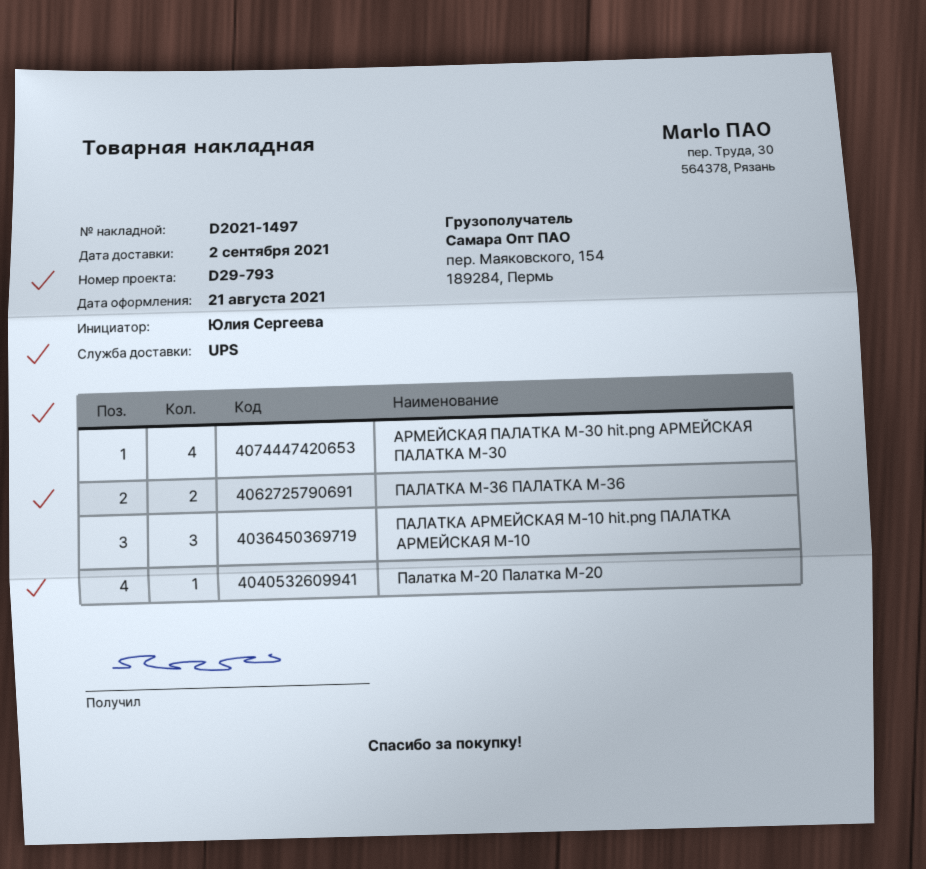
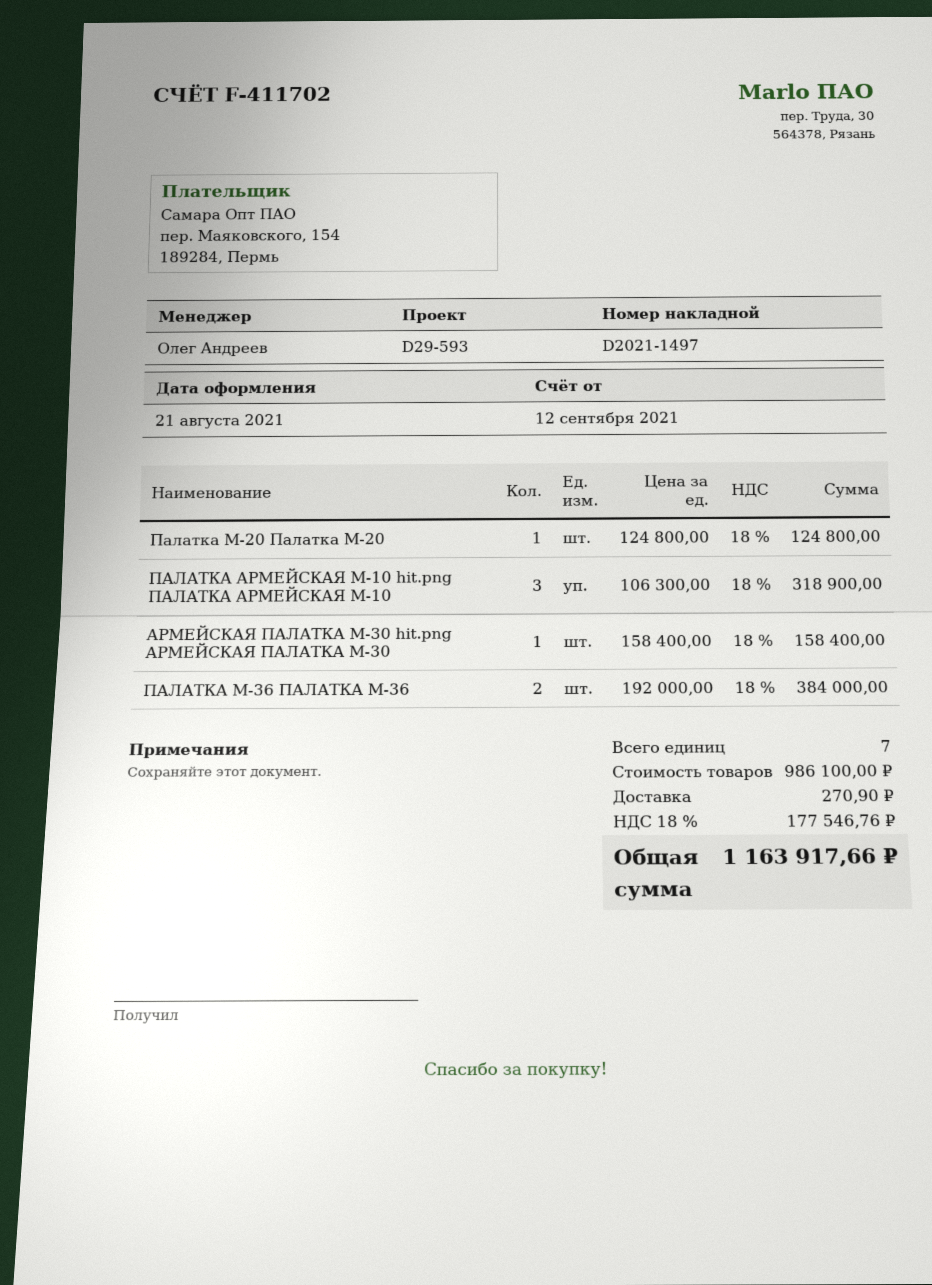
reference: D29-793 -> D29-593
АРМЕЙСКАЯ ПАЛАТКА М-30 hit.png АРМЕЙСКАЯ ПАЛАТКА М-30: 4 -> 1

